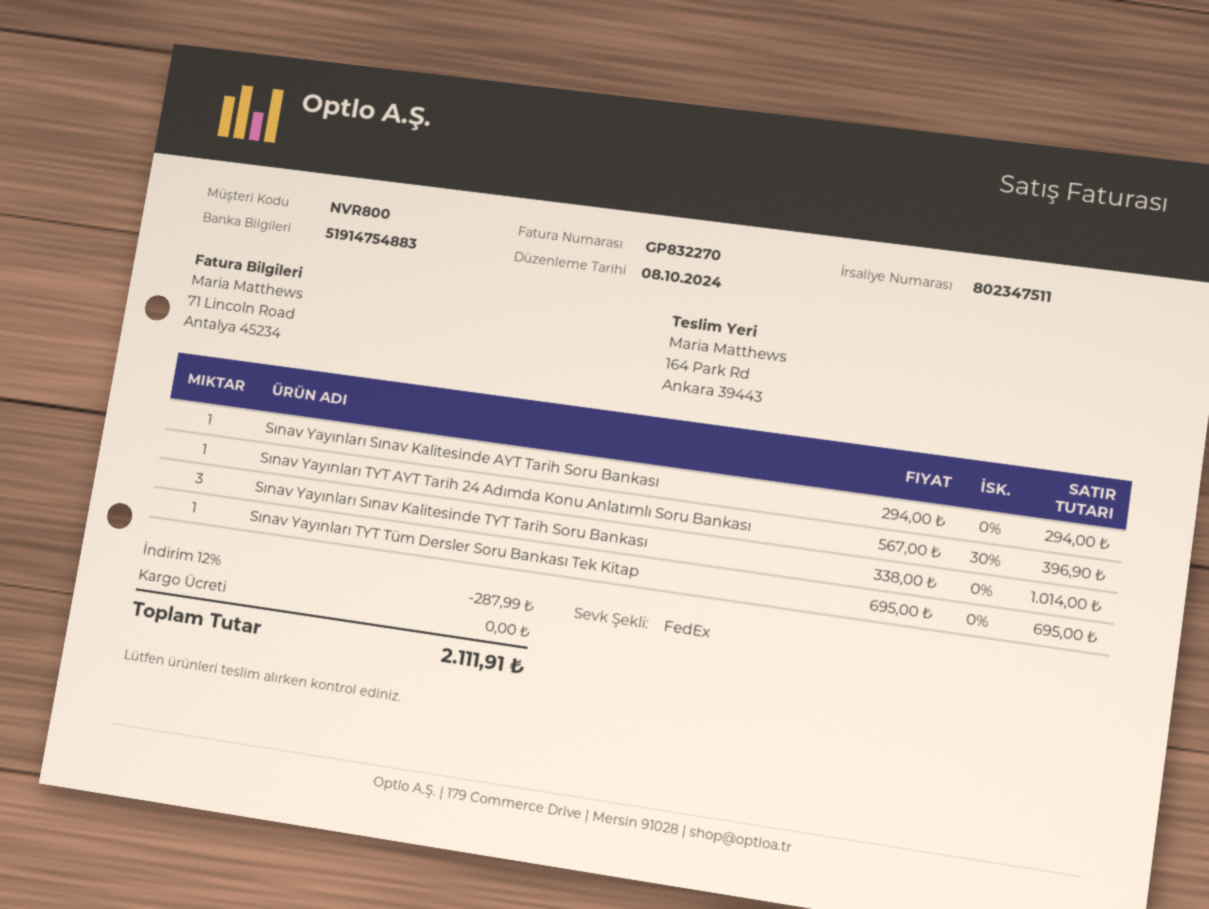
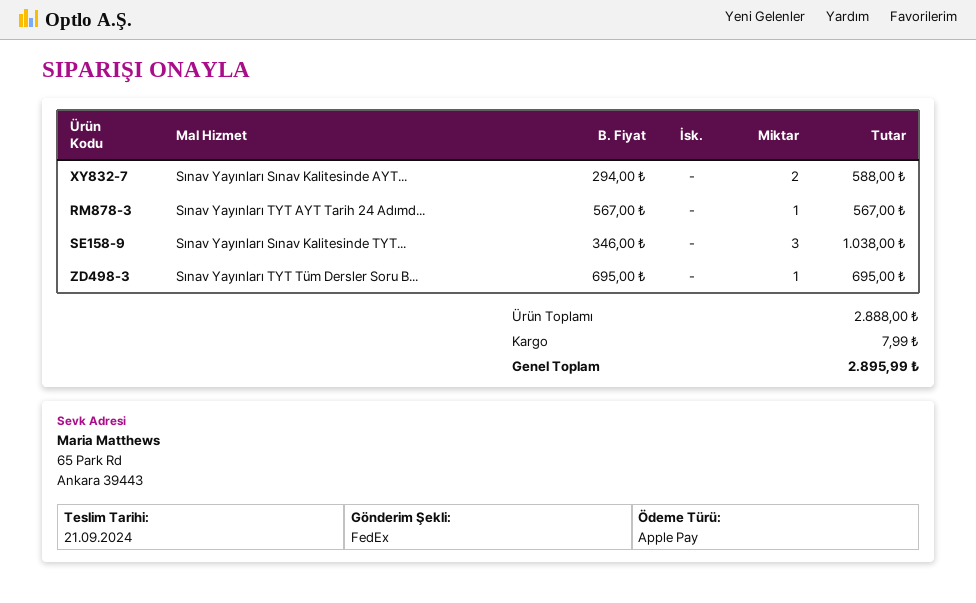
ship to: 164 Park Rd, Ankara 39443 -> 65 Park Rd, Ankara 39443
Sınav Yayınları Sınav Kalitesinde AYT Tarih Soru Bankası: 1 x 294.00 = 294.00 -> 2 x 294.00 = 588.00
Sınav Yayınları TYT AYT Tarih 24 Adımda Konu Anlatımlı Soru Bankası: 1 x 567.00 - 30% = 396.90 -> 1 x 567.00 = 567.00
Sınav Yayınları Sınav Kalitesinde TYT Tarih Soru Bankası: 3 x 338.00 = 1014.00 -> 3 x 346.00 = 1038.00
discount: 12% = 287.99 -> none
shipping: 0.00 -> 7.99
total: 2111.91 -> 2895.99

